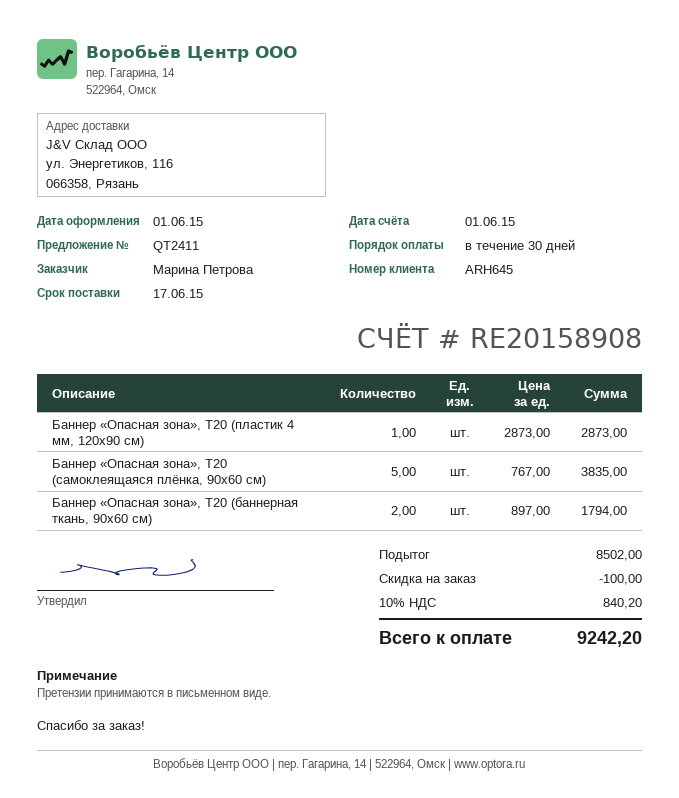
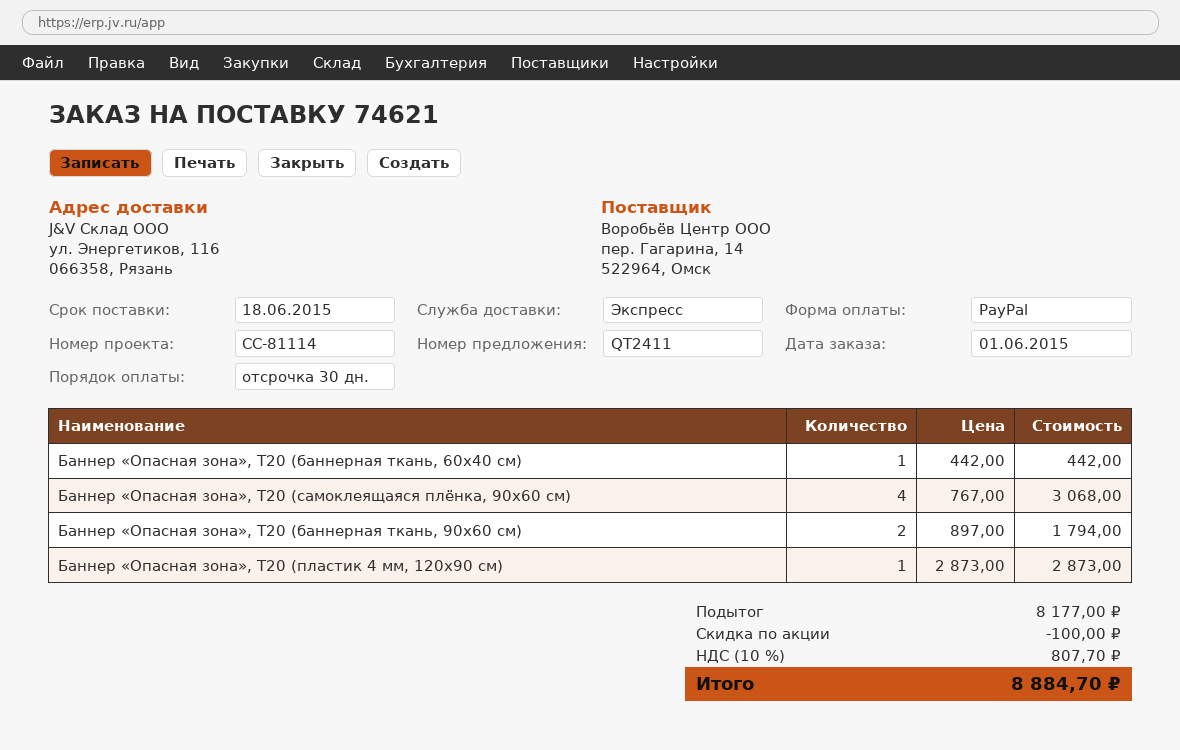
delivery date: 2015-06-17 -> 2015-06-18
Баннер «Опасная зона», T20 (самоклеящаяся плёнка, 90х60 см): 5 x 767.00 = 3835.00 -> 4 x 767.00 = 3068.00
Баннер «Опасная зона», T20 (баннерная ткань, 60х40 см): none -> 1 x 442.00 = 442.00
subtotal: 8502.00 -> 8177.00
tax: 10% = 840.20 -> 10% = 807.70
total: 9242.20 -> 8884.70

